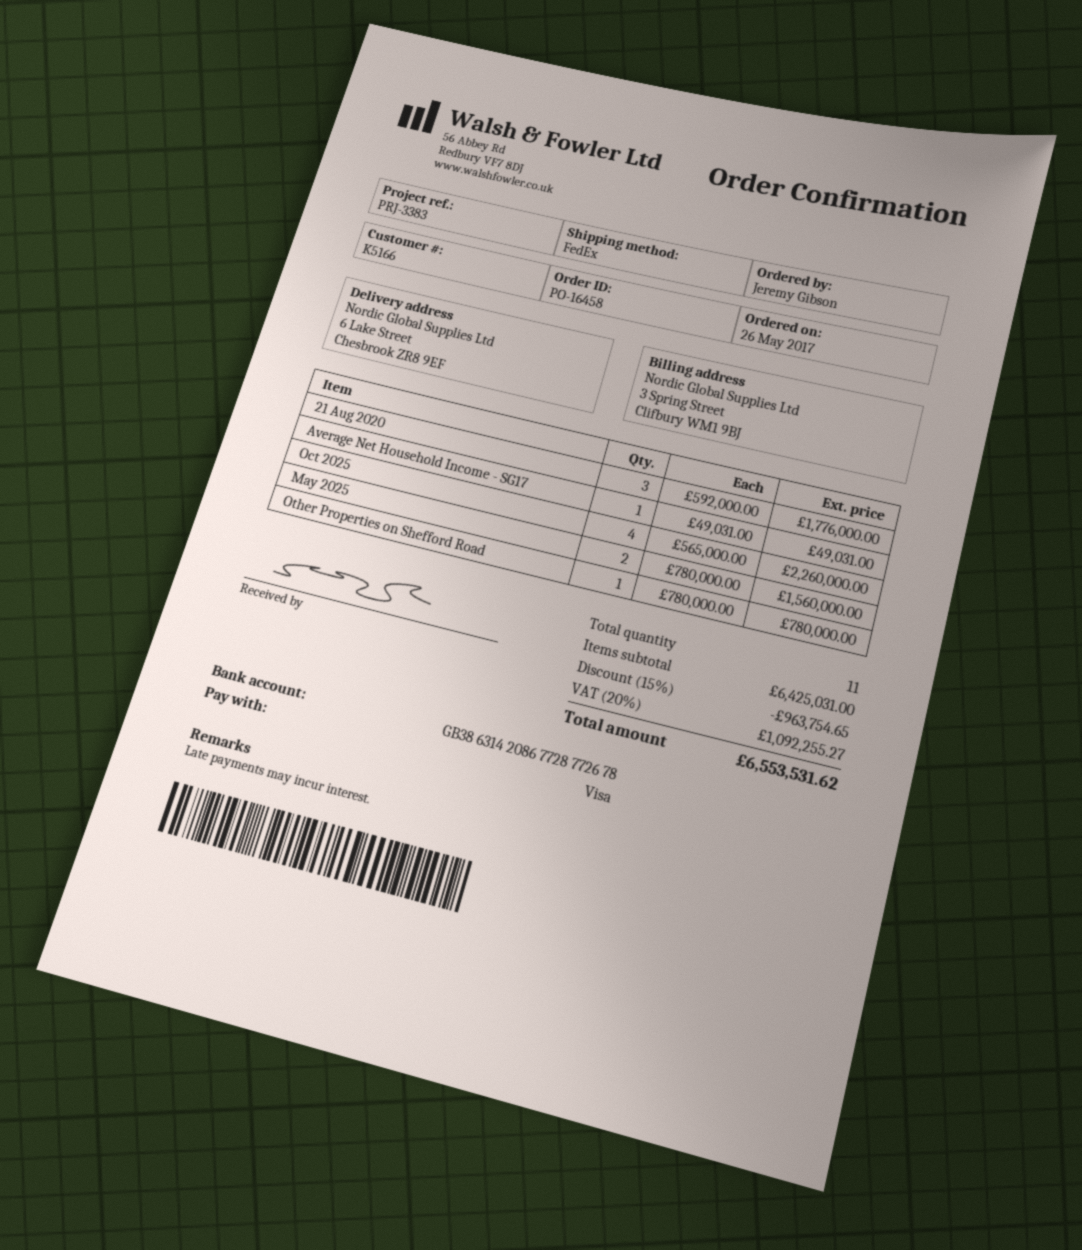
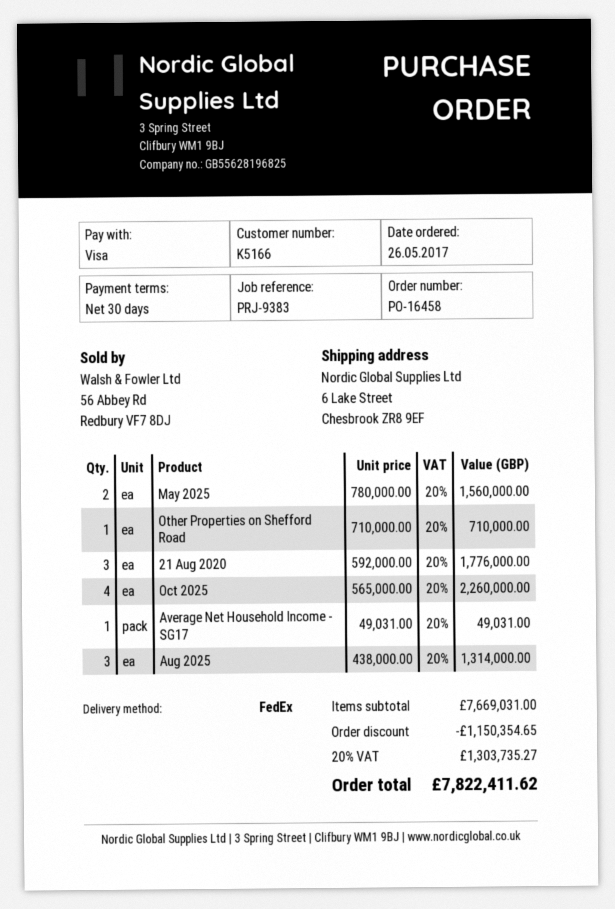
reference: PRJ-3383 -> PRJ-9383
Other Properties on Shefford Road: 1 x 780000.00 = 780000.00 -> 1 x 710000.00 = 710000.00
Aug 2025: none -> 3 x 438000.00 = 1314000.00
subtotal: 6425031.00 -> 7669031.00
discount: 963754.65 -> 1150354.65
tax: 20% = 1092255.27 -> 20% = 1303735.27
total: 6553531.62 -> 7822411.62

